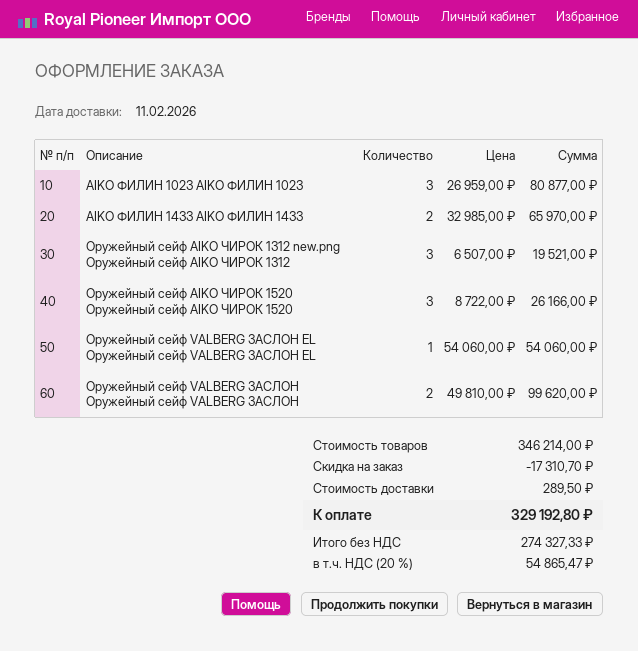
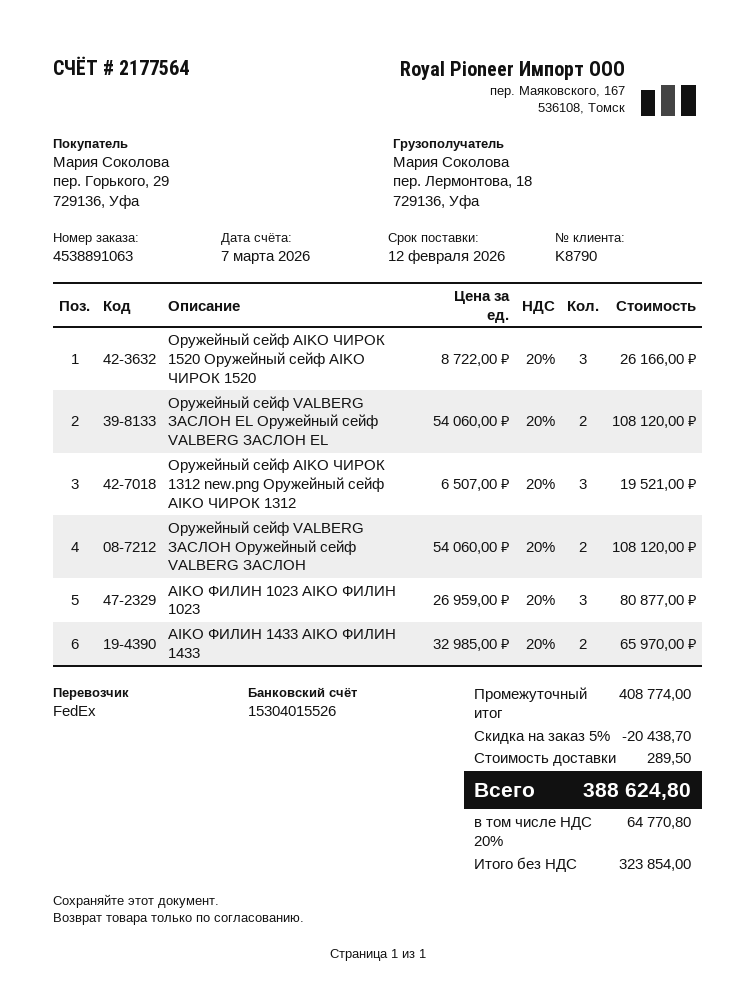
delivery date: 2026-02-11 -> 2026-02-12
Оружейный сейф VALBERG ЗАСЛОН EL Оружейный сейф VALBERG ЗАСЛОН EL: 1 x 54060.00 = 54060.00 -> 2 x 54060.00 = 108120.00
Оружейный сейф VALBERG ЗАСЛОН Оружейный сейф VALBERG ЗАСЛОН: 2 x 49810.00 = 99620.00 -> 2 x 54060.00 = 108120.00
subtotal: 346214.00 -> 408774.00
discount: 17310.70 -> 20438.70
net: 274327.33 -> 323854.00
tax: 20% = 54865.47 -> 20% = 64770.80
total: 329192.80 -> 388624.80

